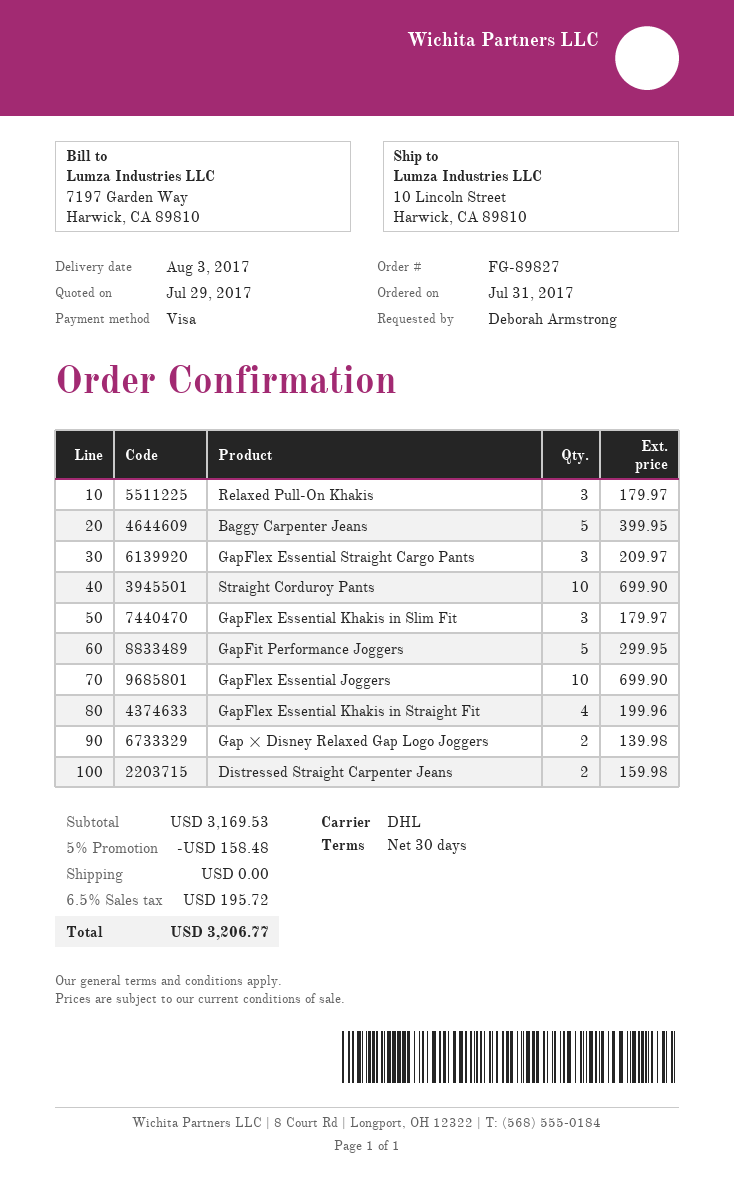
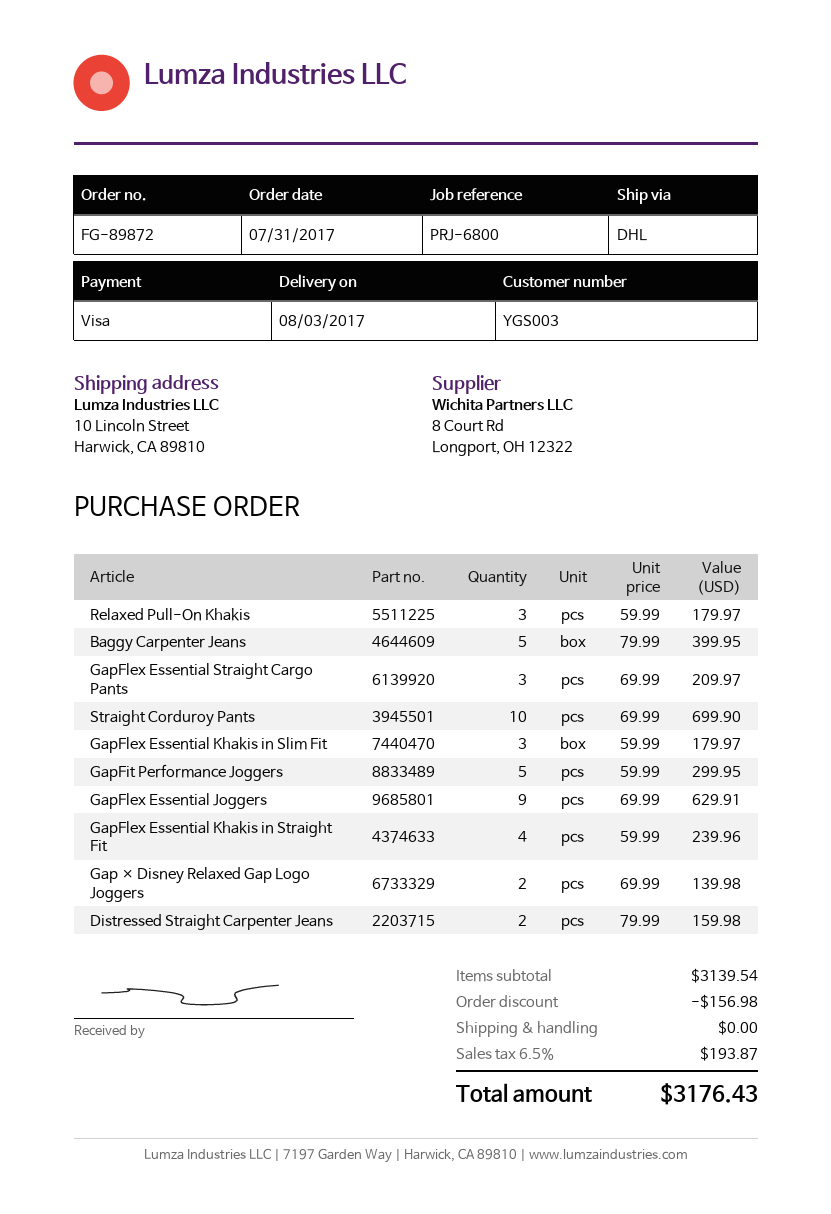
order number: FG-89827 -> FG-89872
GapFlex Essential Joggers: 10 for 699.90 -> 9 for 629.91
GapFlex Essential Khakis in Straight Fit: 4 for 199.96 -> 4 for 239.96
subtotal: 3169.53 -> 3139.54
discount: 158.48 -> 156.98
tax: 6.5% = 195.72 -> 6.5% = 193.87
total: 3206.77 -> 3176.43

